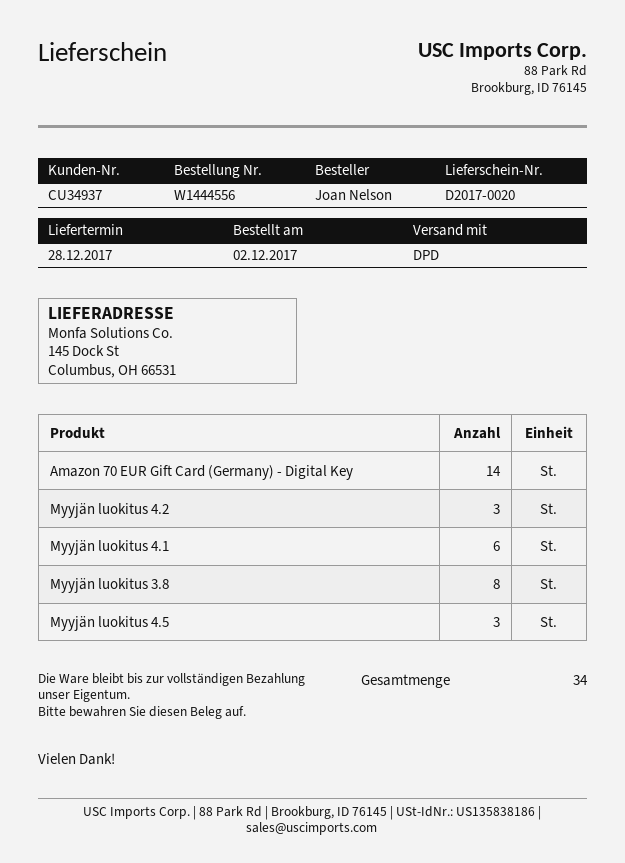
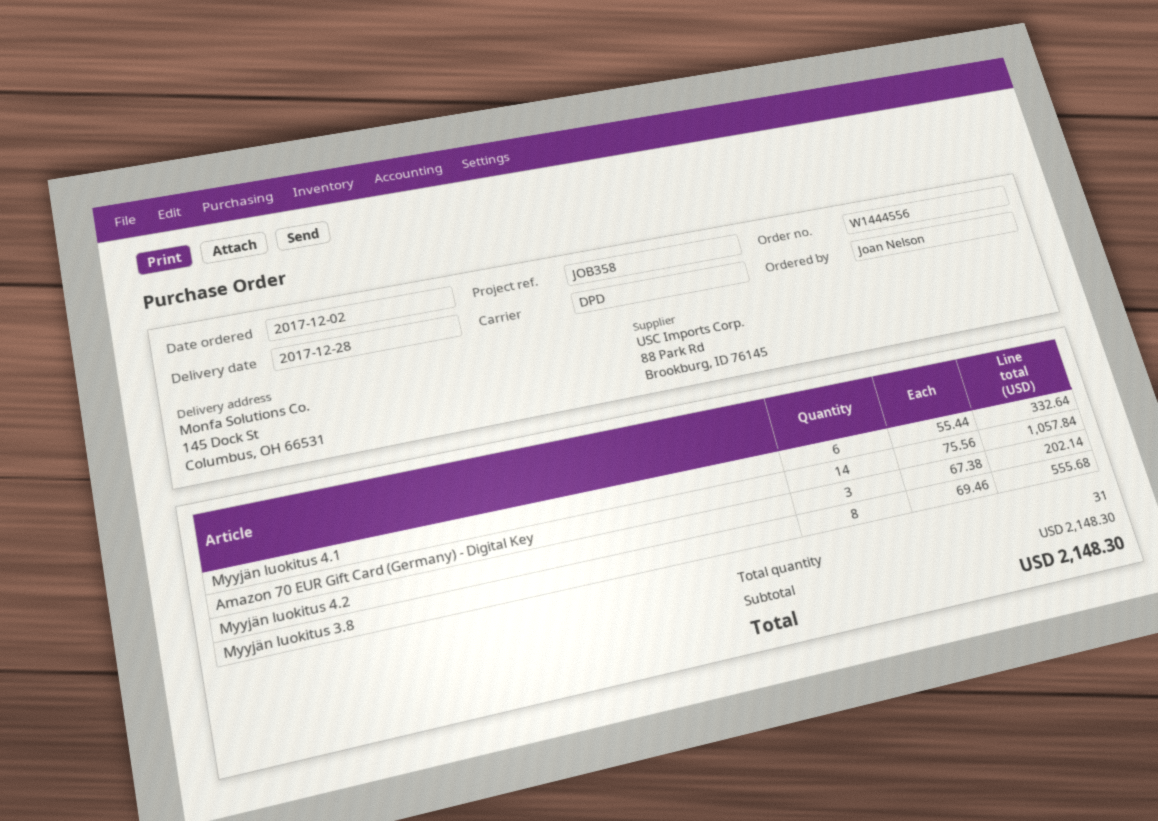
Myyjän luokitus 4.5: 3 -> none
total quantity: 34 -> 31

